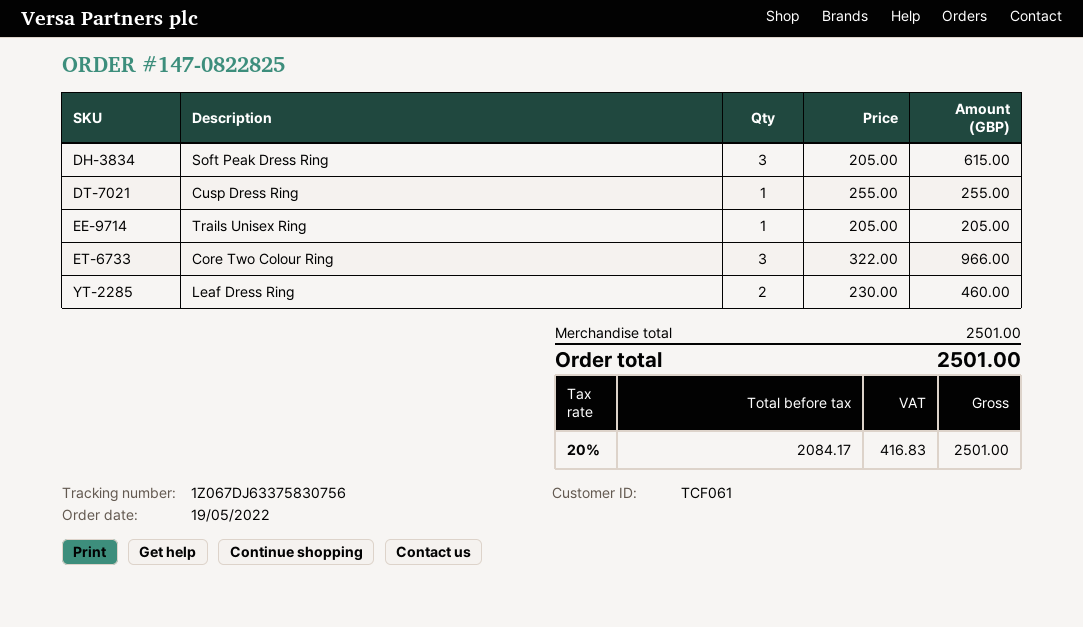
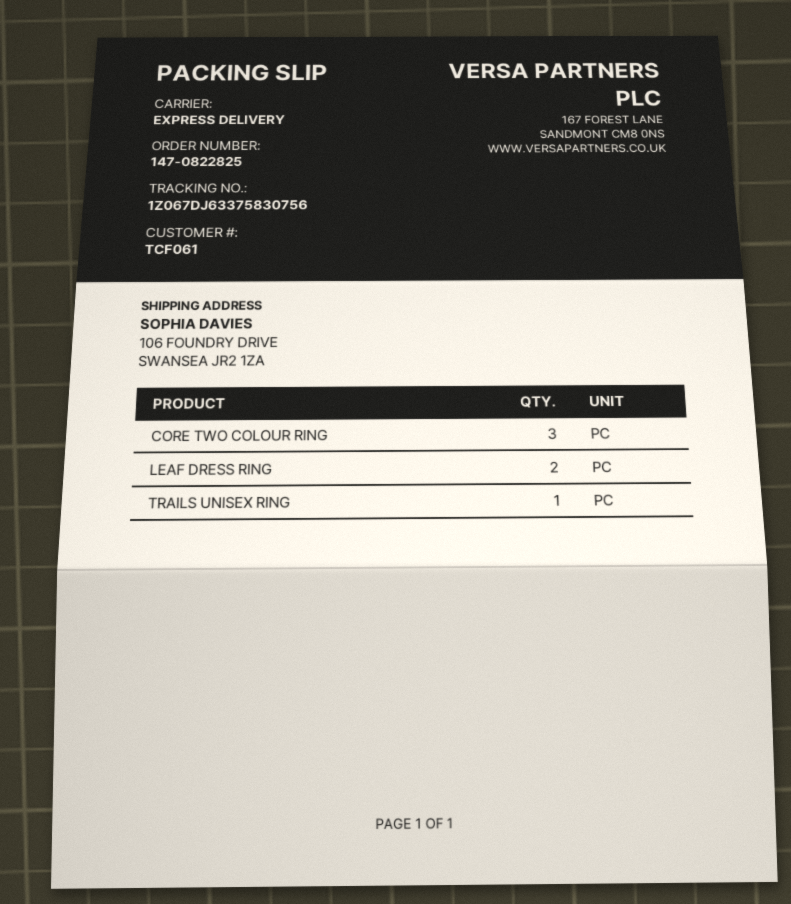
Soft Peak Dress Ring: 3 -> none
Cusp Dress Ring: 1 -> none

